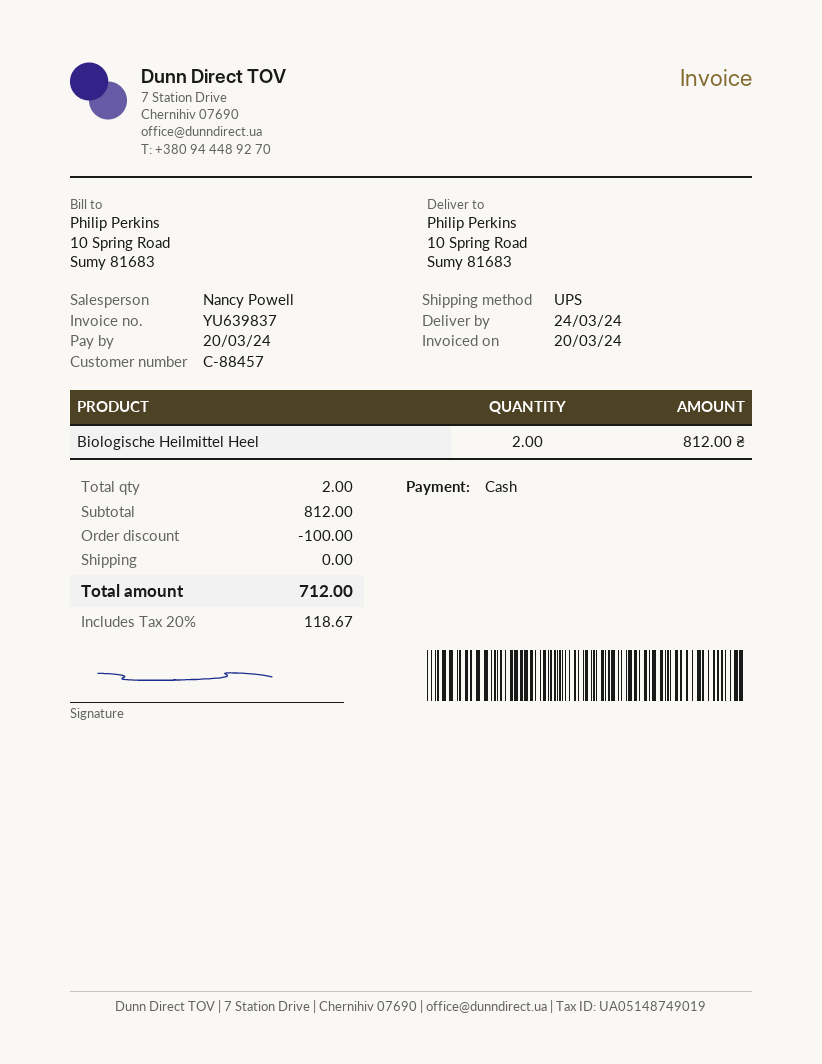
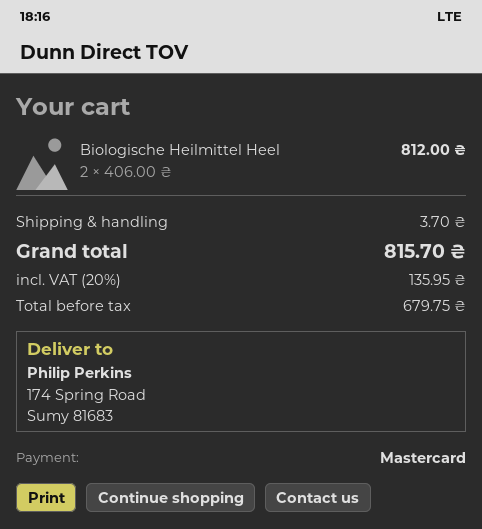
payment method: cash -> Mastercard
ship to: 10 Spring Road, Sumy 81683 -> 174 Spring Road, Sumy 81683
discount: 100.00 -> none
shipping: 0.00 -> 3.70
tax: 20% = 118.67 -> 20% = 135.95
total: 712.00 -> 815.70

